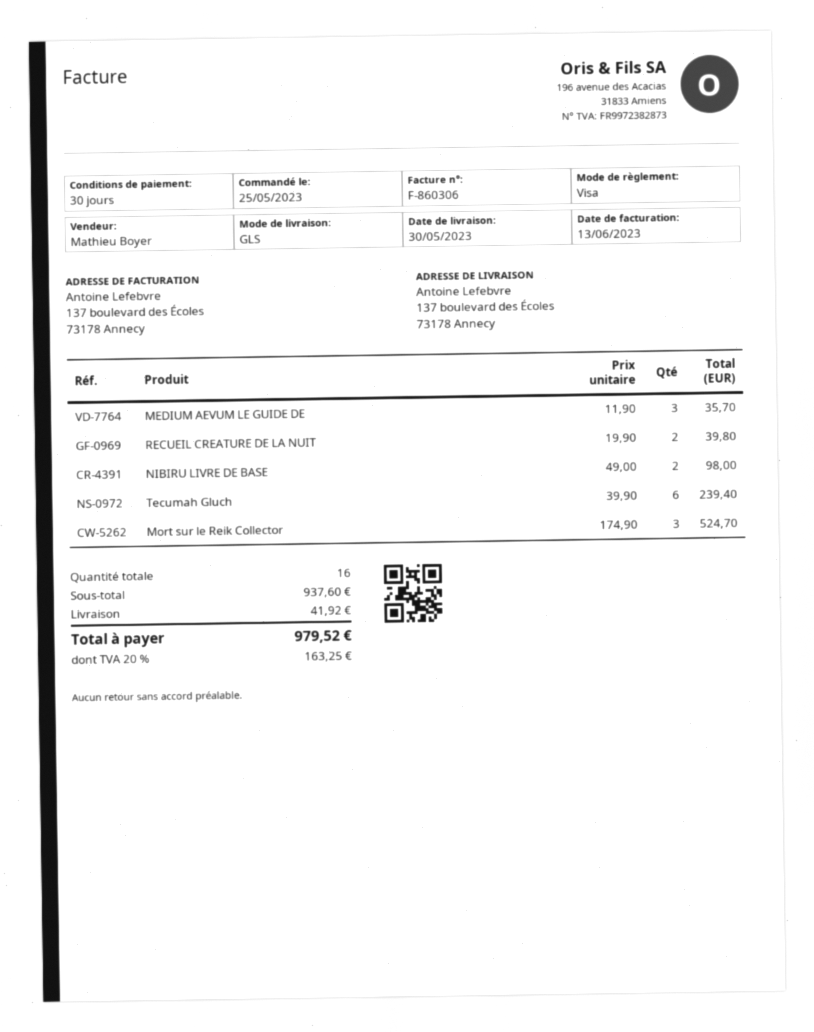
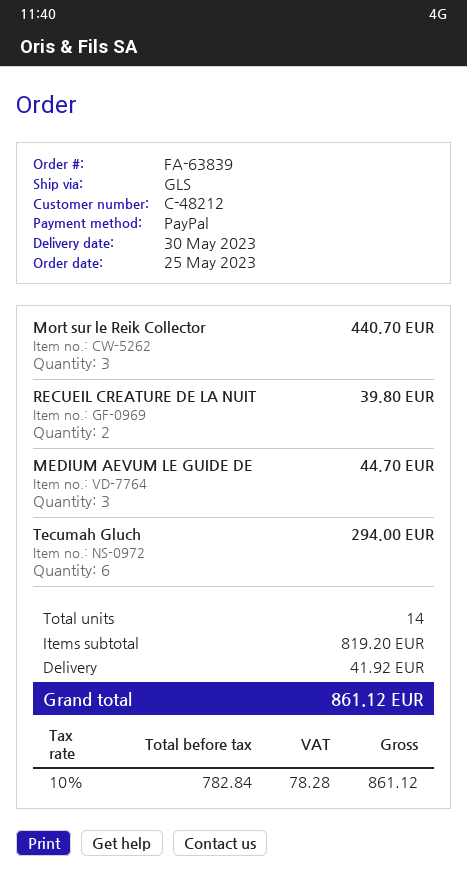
payment method: Visa -> PayPal
MEDIUM AEVUM LE GUIDE DE: 3 for 35.70 -> 3 for 44.70
NIBIRU LIVRE DE BASE: 2 for 98.00 -> none
Tecumah Gluch: 6 for 239.40 -> 6 for 294.00
Mort sur le Reik Collector: 3 for 524.70 -> 3 for 440.70
total quantity: 16 -> 14
subtotal: 937.60 -> 819.20
tax: 20% = 163.25 -> 10% = 78.28
total: 979.52 -> 861.12

